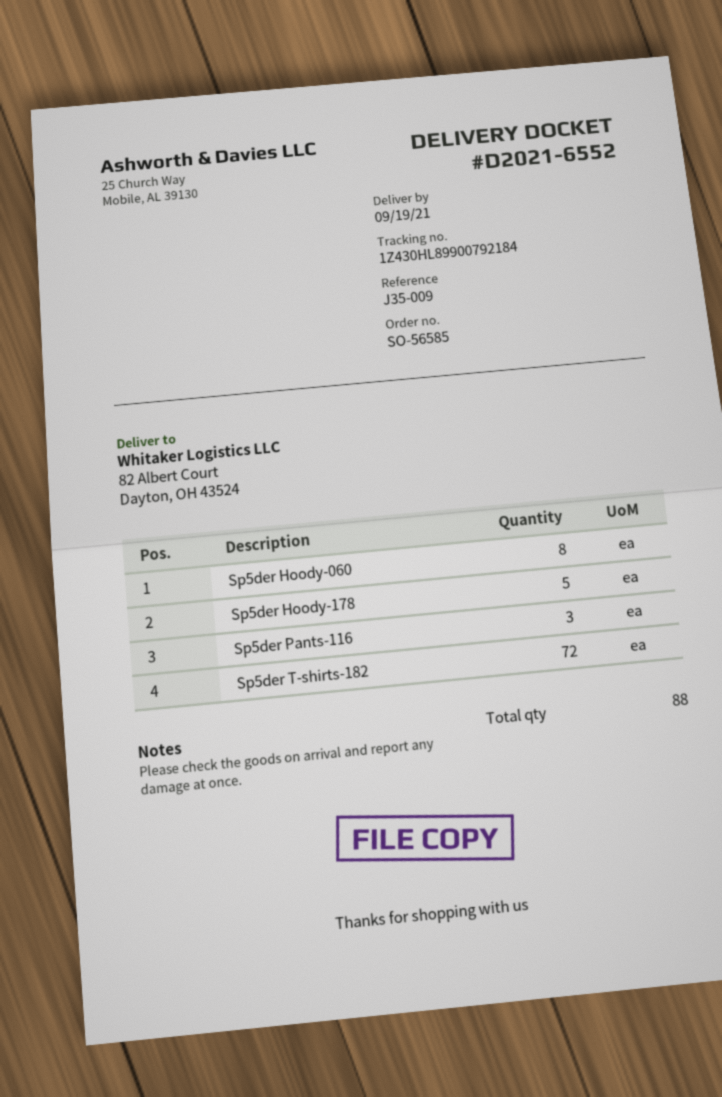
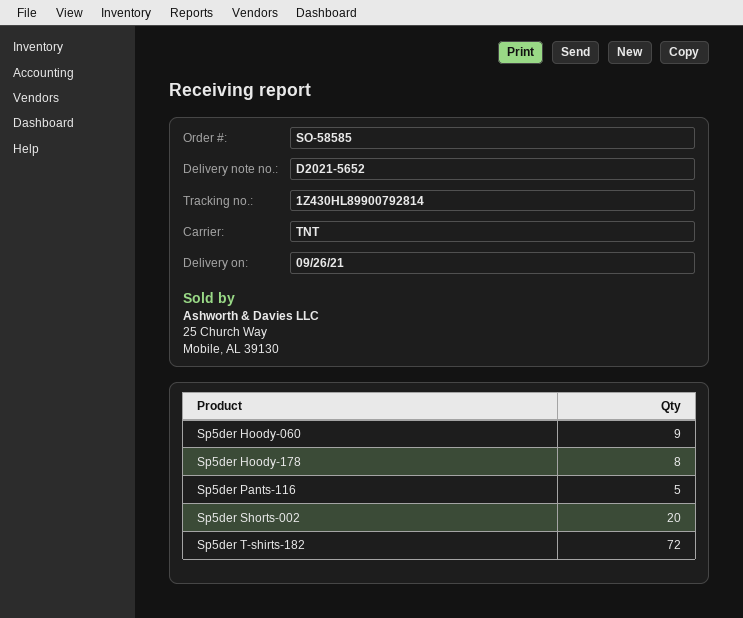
order number: SO-56585 -> SO-58585
delivery note number: D2021-6552 -> D2021-5652
delivery date: 2021-09-19 -> 2021-09-26
tracking number: 1Z430HL89900792184 -> 1Z430HL89900792814
Sp5der Hoody-060: 8 -> 9
Sp5der Hoody-178: 5 -> 8
Sp5der Pants-116: 3 -> 5
Sp5der Shorts-002: none -> 20

